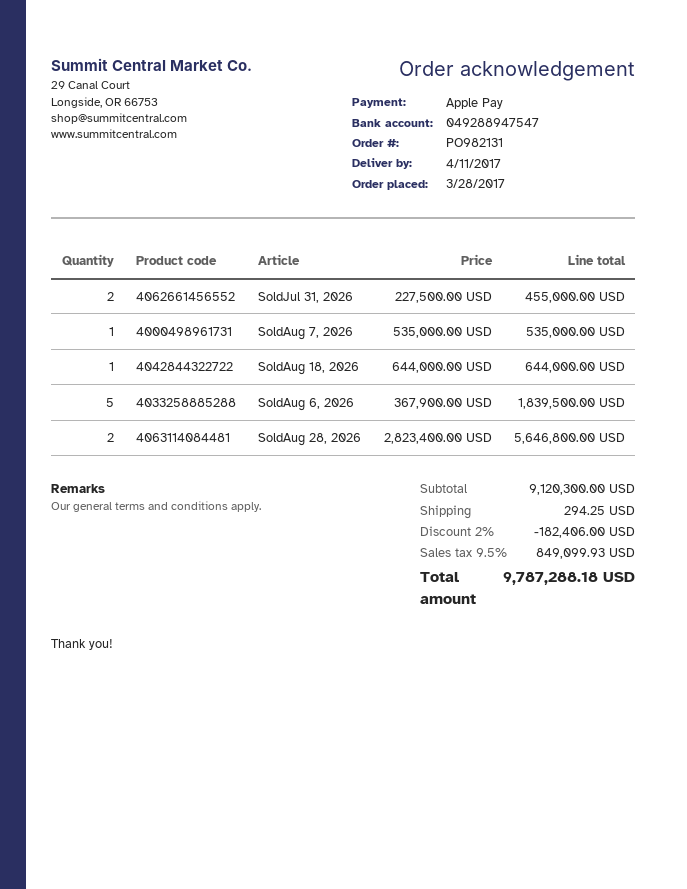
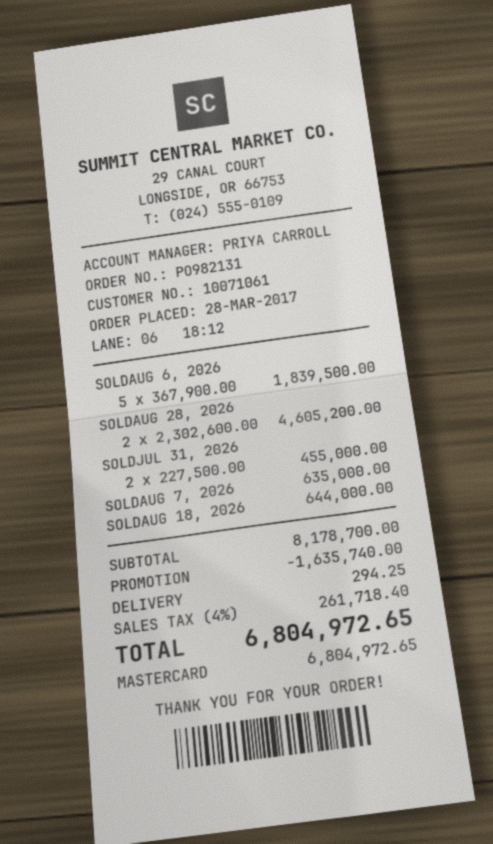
payment method: Apple Pay -> Mastercard
SoldAug 7, 2026: 1 x 535000.00 = 535000.00 -> 1 x 635000.00 = 635000.00
SoldAug 28, 2026: 2 x 2823400.00 = 5646800.00 -> 2 x 2302600.00 = 4605200.00
subtotal: 9120300.00 -> 8178700.00
discount: 182406.00 -> 1635740.00
tax: 9.5% = 849099.93 -> 4% = 261718.40
total: 9787288.18 -> 6804972.65

